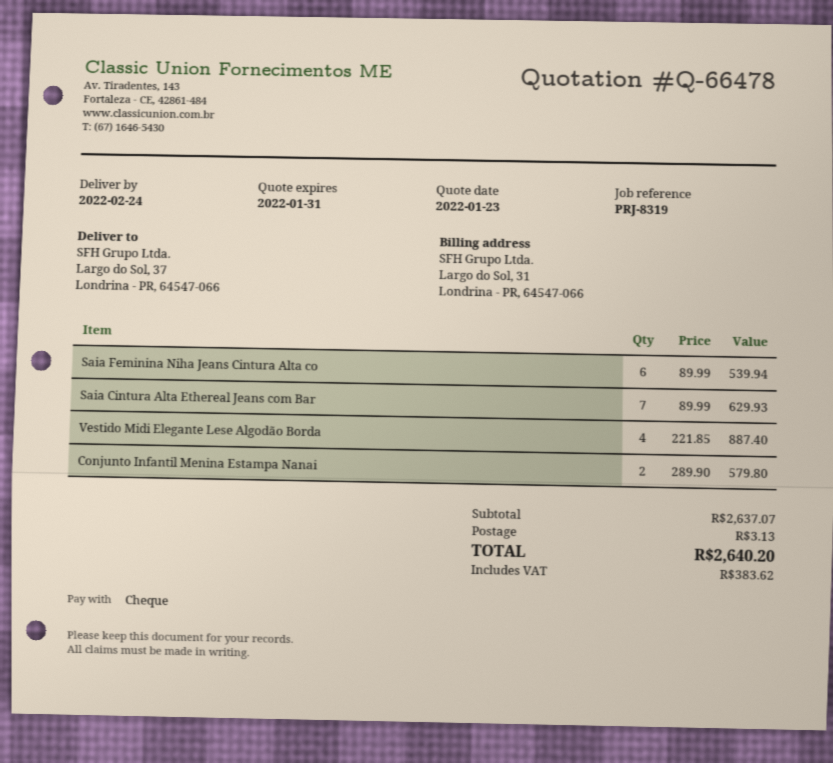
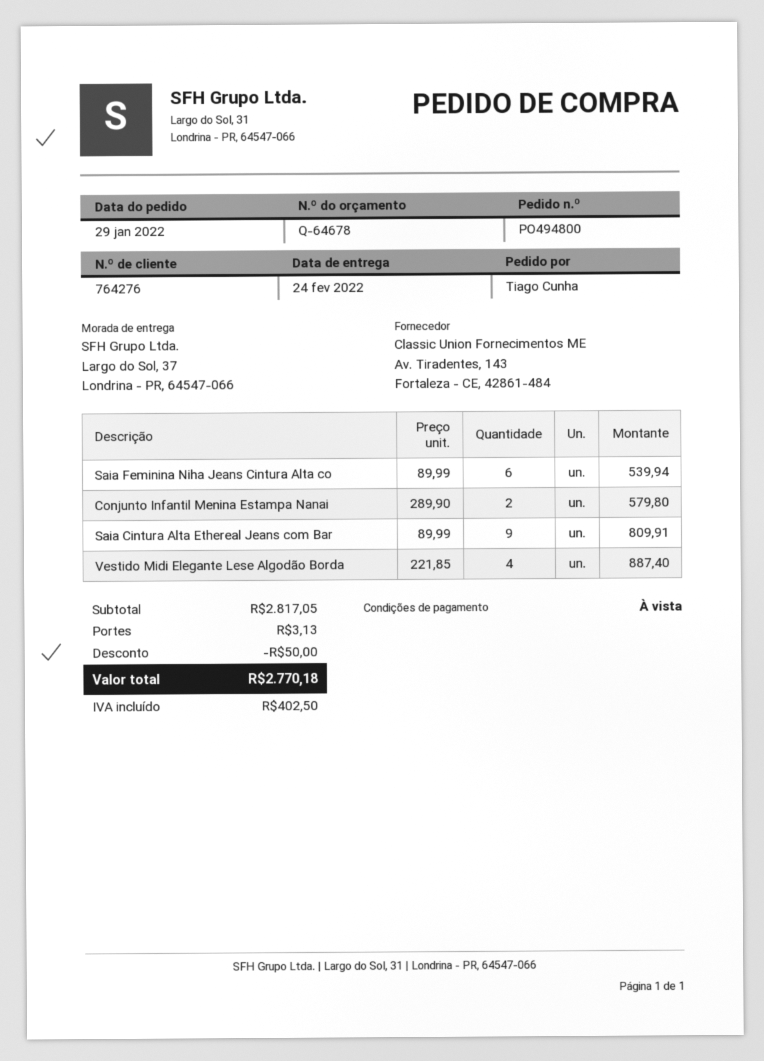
quote number: Q-66478 -> Q-64678
Saia Cintura Alta Ethereal Jeans com Bar: 7 x 89.99 = 629.93 -> 9 x 89.99 = 809.91
subtotal: 2637.07 -> 2817.05
discount: none -> 50.00
tax: 383.62 -> 402.50
total: 2640.20 -> 2770.18

